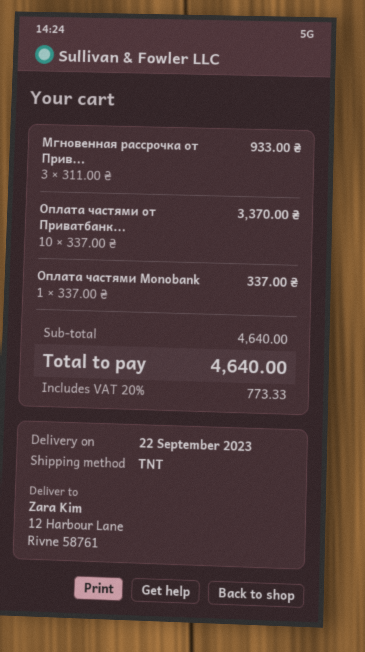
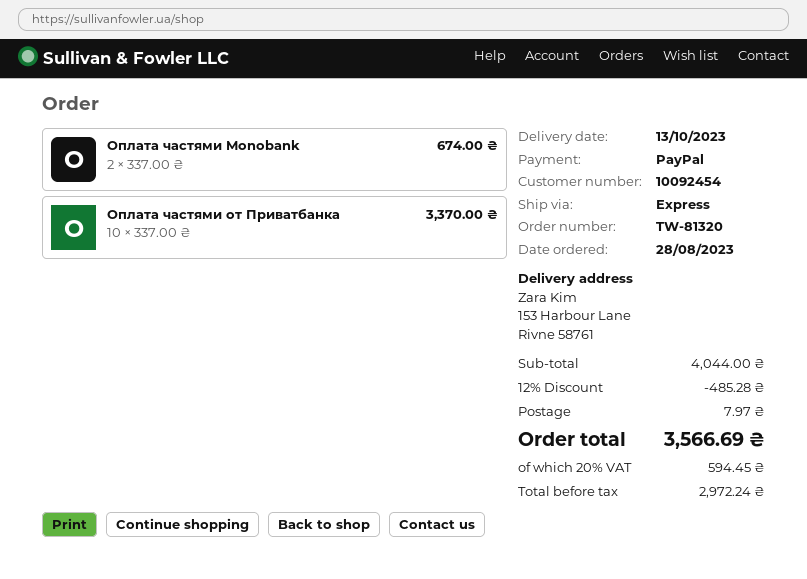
delivery date: 2023-09-22 -> 2023-10-13
shipping method: TNT -> express
ship to: 12 Harbour Lane, Rivne 58761 -> 153 Harbour Lane, Rivne 58761
Мгновенная рассрочка от Прив...: 3 x 311.00 = 933.00 -> none
Оплата частями Monobank: 1 x 337.00 = 337.00 -> 2 x 337.00 = 674.00
subtotal: 4640.00 -> 4044.00
discount: none -> 12% = 485.28
shipping: none -> 7.97
tax: 20% = 773.33 -> 20% = 594.45
total: 4640.00 -> 3566.69

